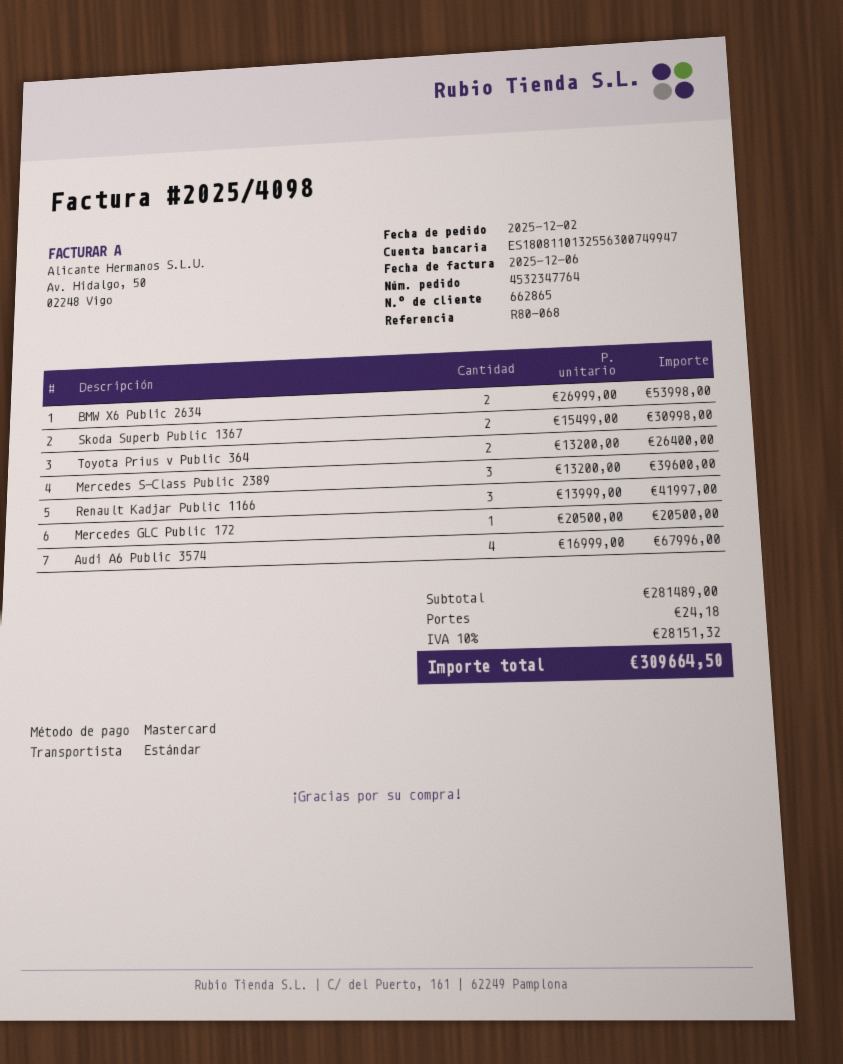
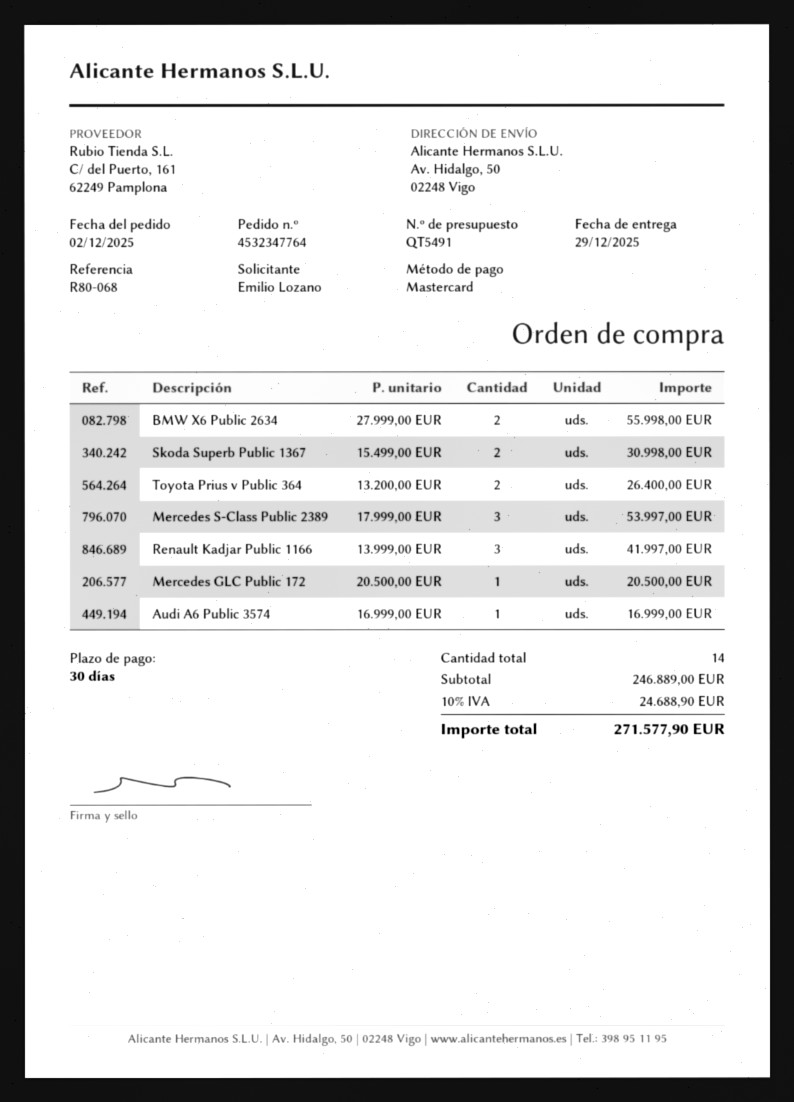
BMW X6 Public 2634: 2 x 26999.00 = 53998.00 -> 2 x 27999.00 = 55998.00
Mercedes S-Class Public 2389: 3 x 13200.00 = 39600.00 -> 3 x 17999.00 = 53997.00
Audi A6 Public 3574: 4 x 16999.00 = 67996.00 -> 1 x 16999.00 = 16999.00
subtotal: 281489.00 -> 246889.00
shipping: 24.18 -> none
tax: 10% = 28151.32 -> 10% = 24688.90
total: 309664.50 -> 271577.90

